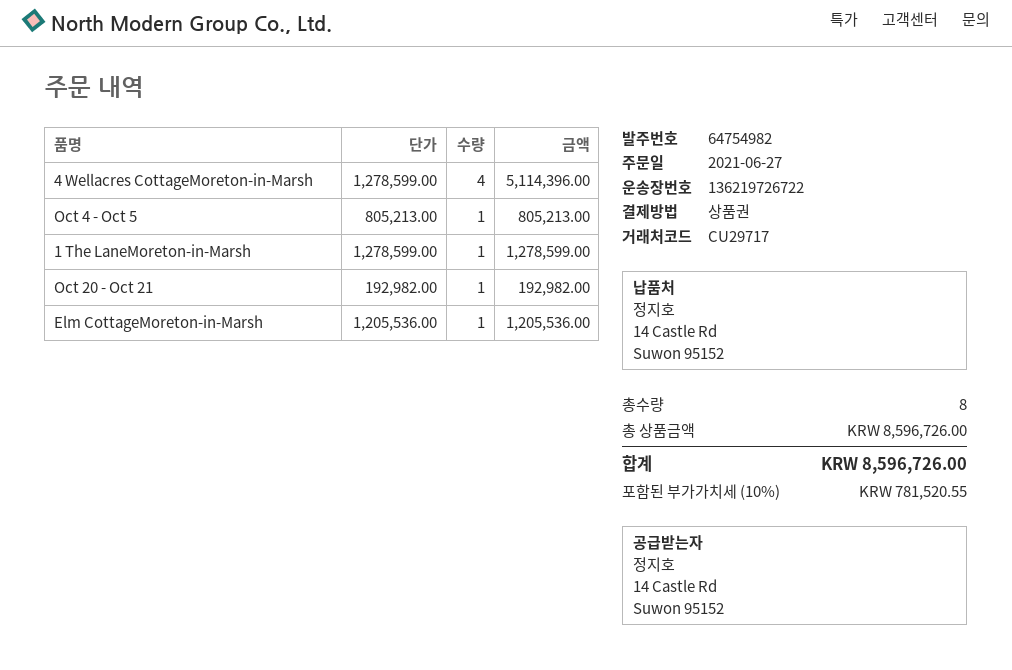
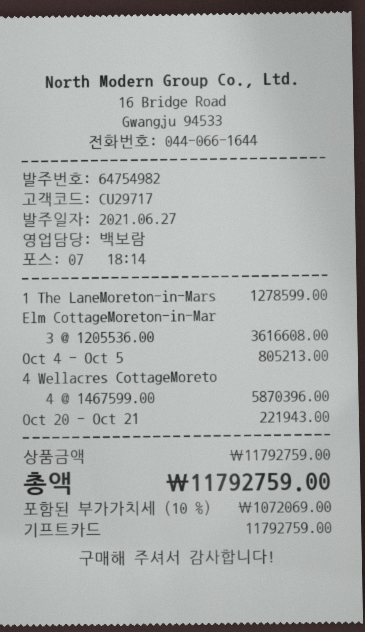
4 Wellacres CottageMoreton-in-Marsh: 4 x 1278599.00 = 5114396.00 -> 4 x 1467599.00 = 5870396.00
Oct 20 - Oct 21: 1 x 192982.00 = 192982.00 -> 1 x 221943.00 = 221943.00
Elm CottageMoreton-in-Marsh: 1 x 1205536.00 = 1205536.00 -> 3 x 1205536.00 = 3616608.00
subtotal: 8596726.00 -> 11792759.00
tax: 10% = 781520.55 -> 10% = 1072069.00
total: 8596726.00 -> 11792759.00

